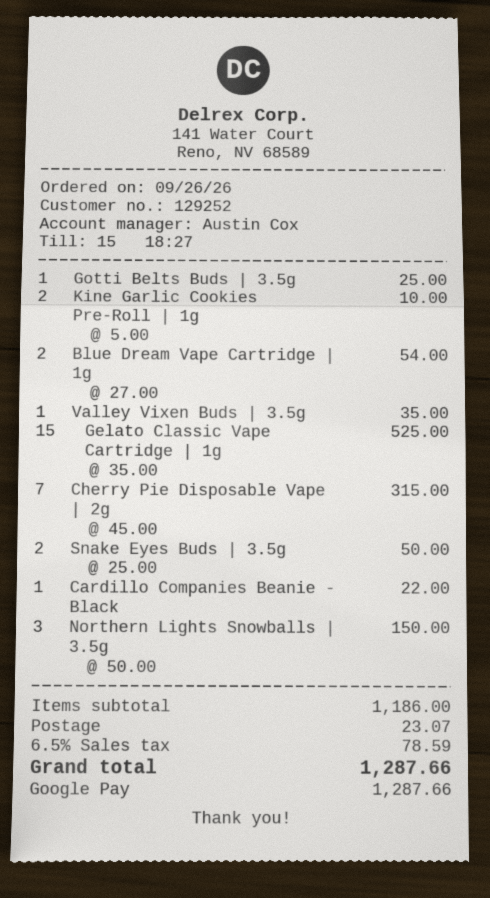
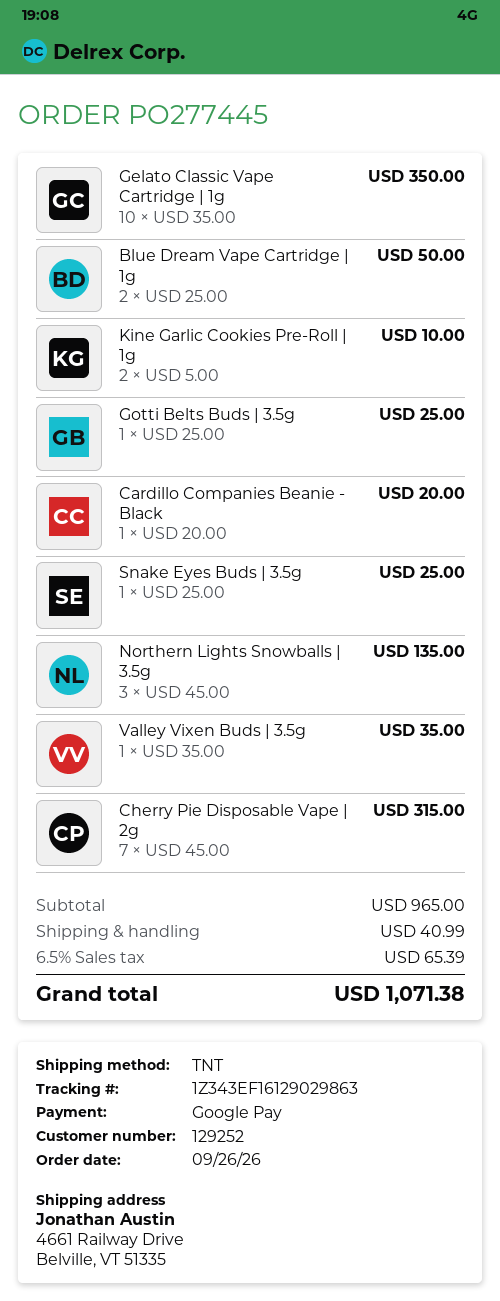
Blue Dream Vape Cartridge | 1g: 2 x 27.00 = 54.00 -> 2 x 25.00 = 50.00
Gelato Classic Vape Cartridge | 1g: 15 x 35.00 = 525.00 -> 10 x 35.00 = 350.00
Snake Eyes Buds | 3.5g: 2 x 25.00 = 50.00 -> 1 x 25.00 = 25.00
Cardillo Companies Beanie - Black: 1 x 22.00 = 22.00 -> 1 x 20.00 = 20.00
Northern Lights Snowballs | 3.5g: 3 x 50.00 = 150.00 -> 3 x 45.00 = 135.00
subtotal: 1186.00 -> 965.00
shipping: 23.07 -> 40.99
tax: 6.5% = 78.59 -> 6.5% = 65.39
total: 1287.66 -> 1071.38

